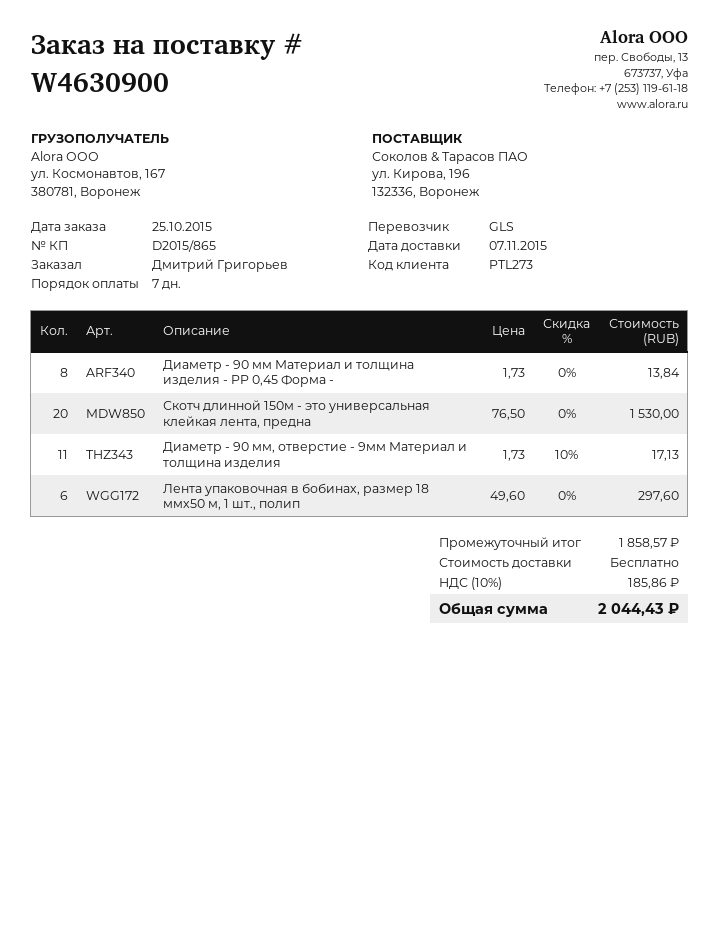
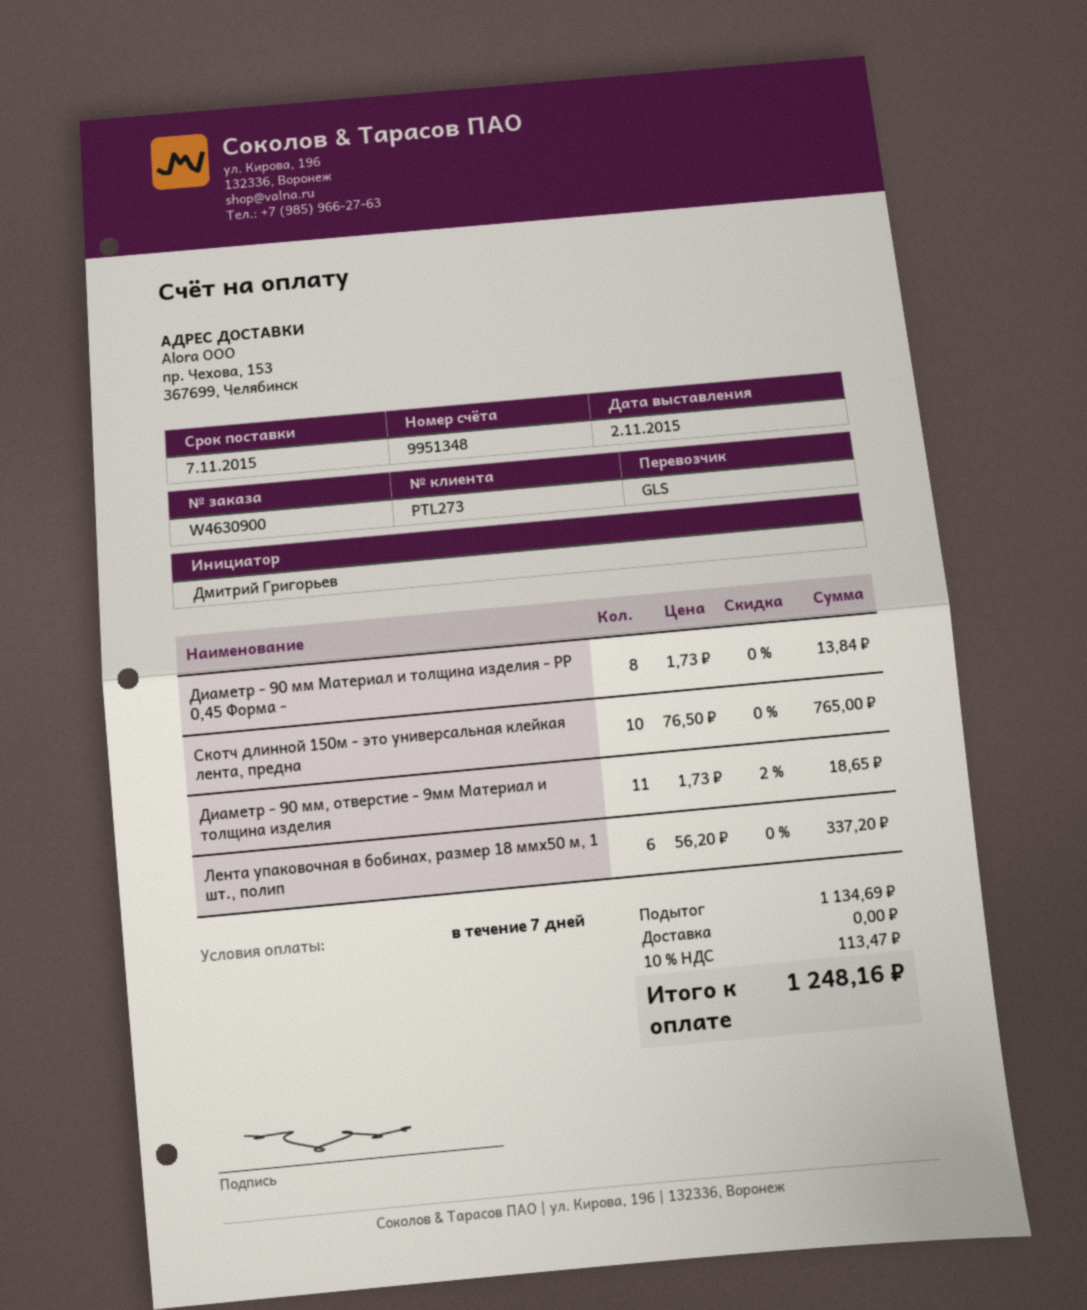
ship to: ул. Космонавтов, 167, 380781, Воронеж -> пр. Чехова, 153, 367699, Челябинск
Скотч длинной 150м - это универсальная клейкая лента, предна: 20 x 76.50 = 1530.00 -> 10 x 76.50 = 765.00
Диаметр - 90 мм, отверстие - 9мм Материал и толщина изделия: 11 x 1.73 - 10% = 17.13 -> 11 x 1.73 - 2% = 18.65
Лента упаковочная в бобинах, размер 18 ммх50 м, 1 шт., полип: 6 x 49.60 = 297.60 -> 6 x 56.20 = 337.20
subtotal: 1858.57 -> 1134.69
tax: 10% = 185.86 -> 10% = 113.47
total: 2044.43 -> 1248.16

